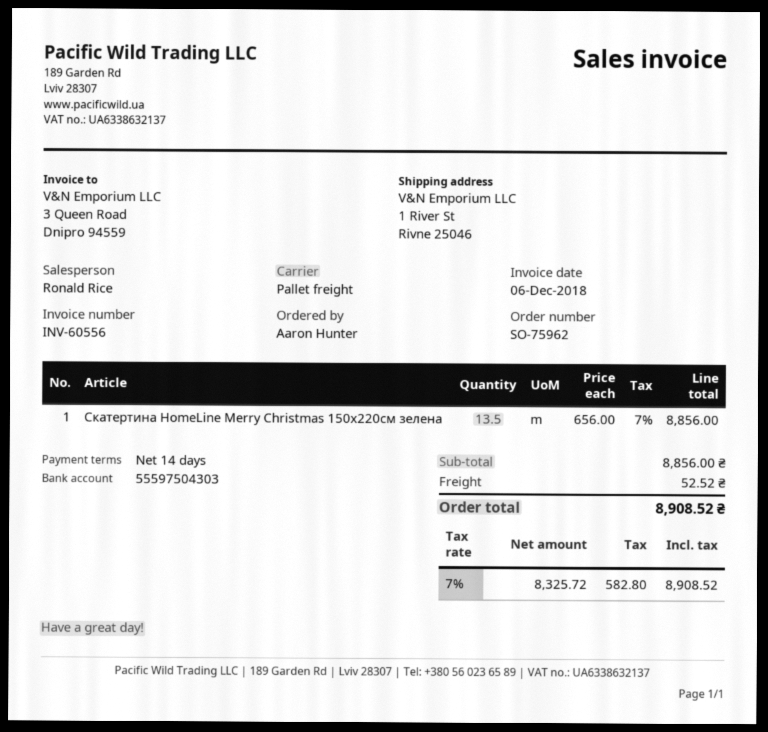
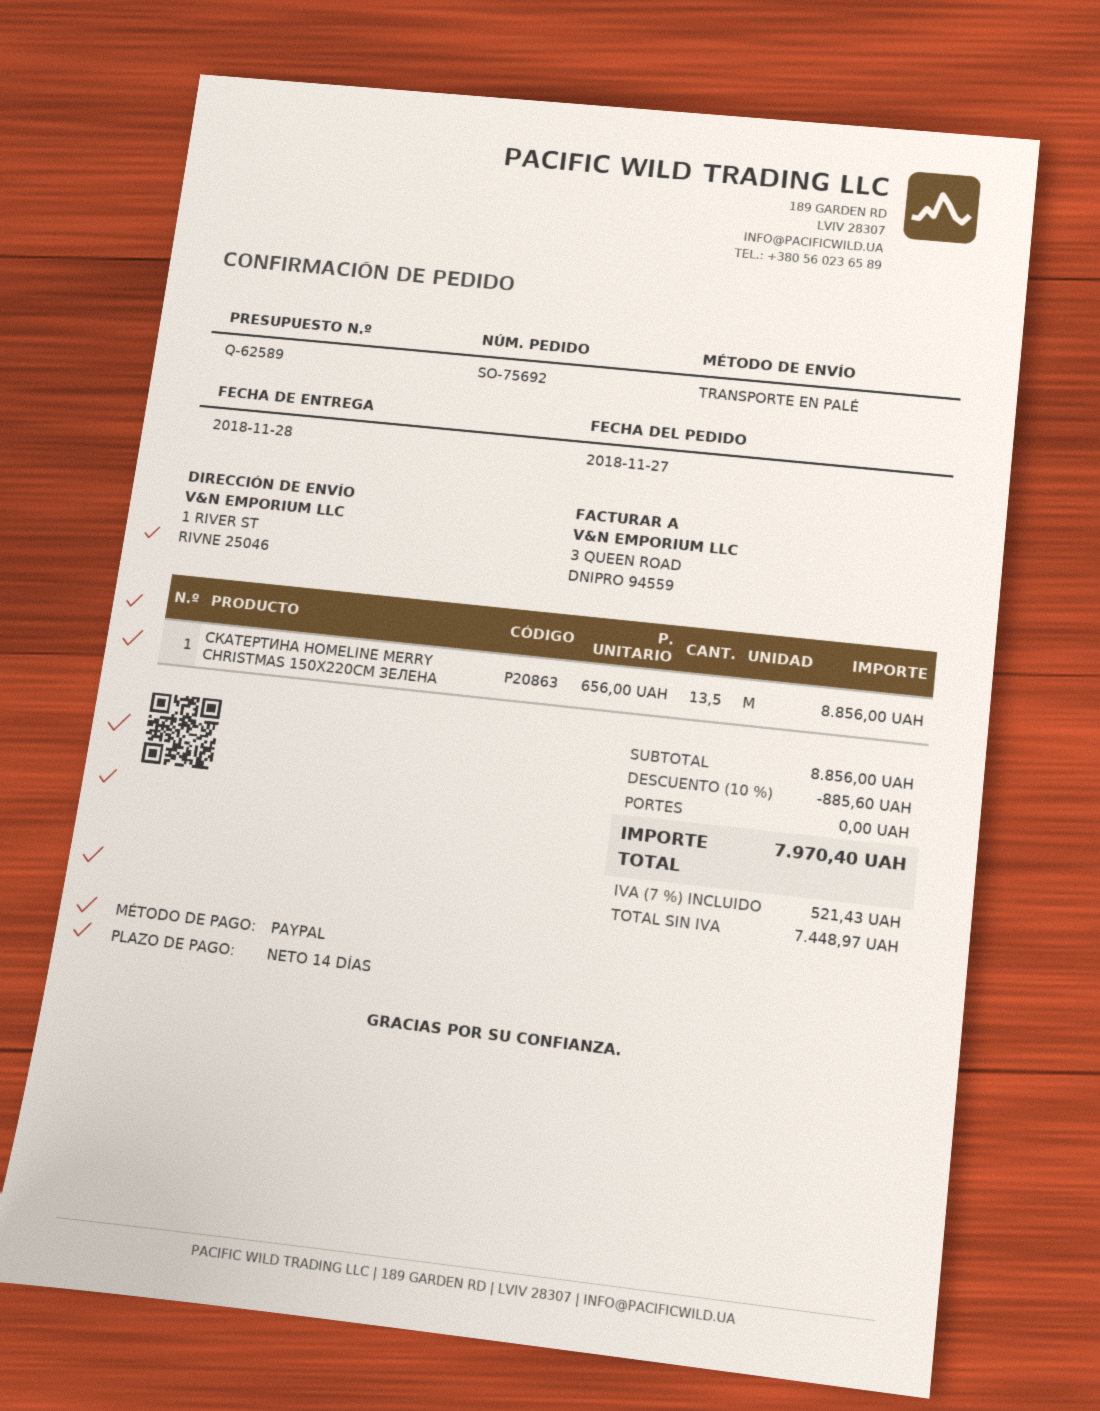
order number: SO-75962 -> SO-75692
discount: none -> 10% = 885.60
shipping: 52.52 -> 0.00
net: 8325.72 -> 7448.97
tax: 7% = 582.80 -> 7% = 521.43
total: 8908.52 -> 7970.40

